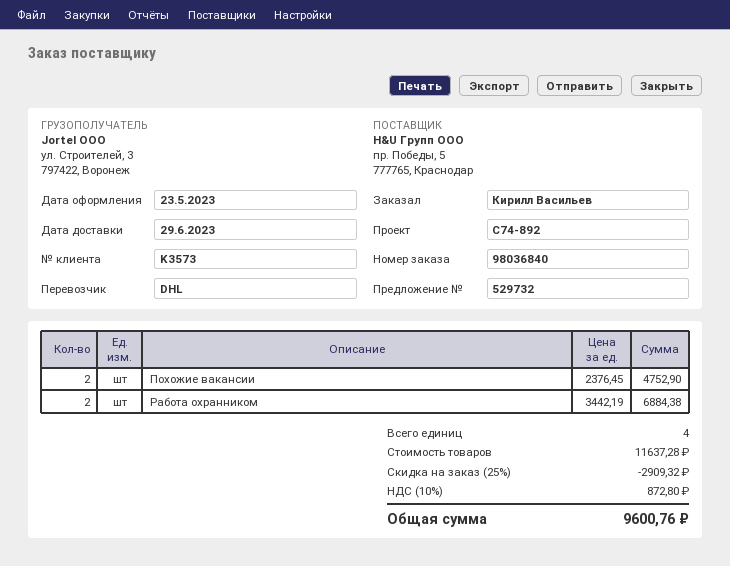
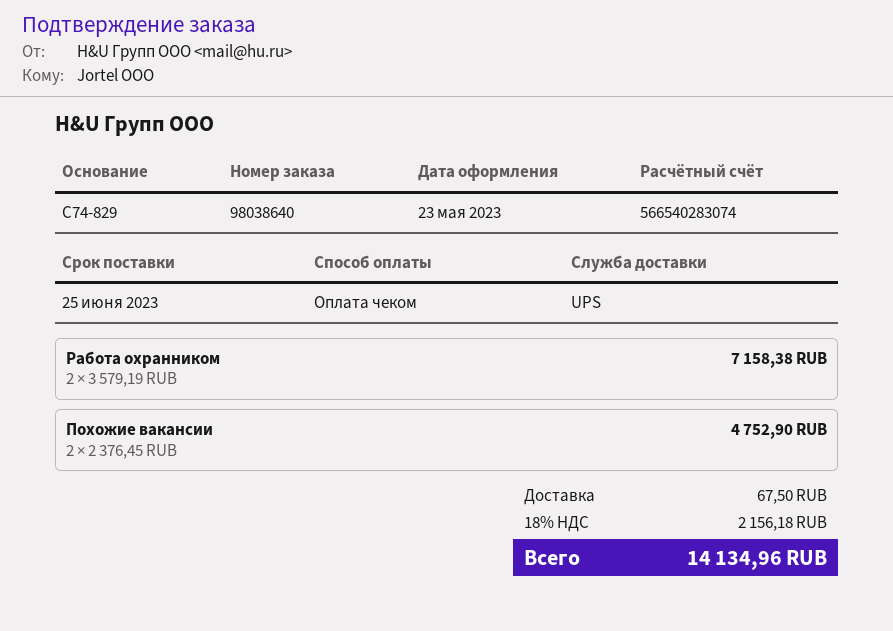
order number: 98036840 -> 98038640
delivery date: 2023-06-29 -> 2023-06-25
reference: C74-892 -> C74-829
shipping method: DHL -> UPS
Работа охранником: 2 x 3442.19 = 6884.38 -> 2 x 3579.19 = 7158.38
discount: 25% = 2909.32 -> none
shipping: none -> 67.50
tax: 10% = 872.80 -> 18% = 2156.18
total: 9600.76 -> 14134.96

